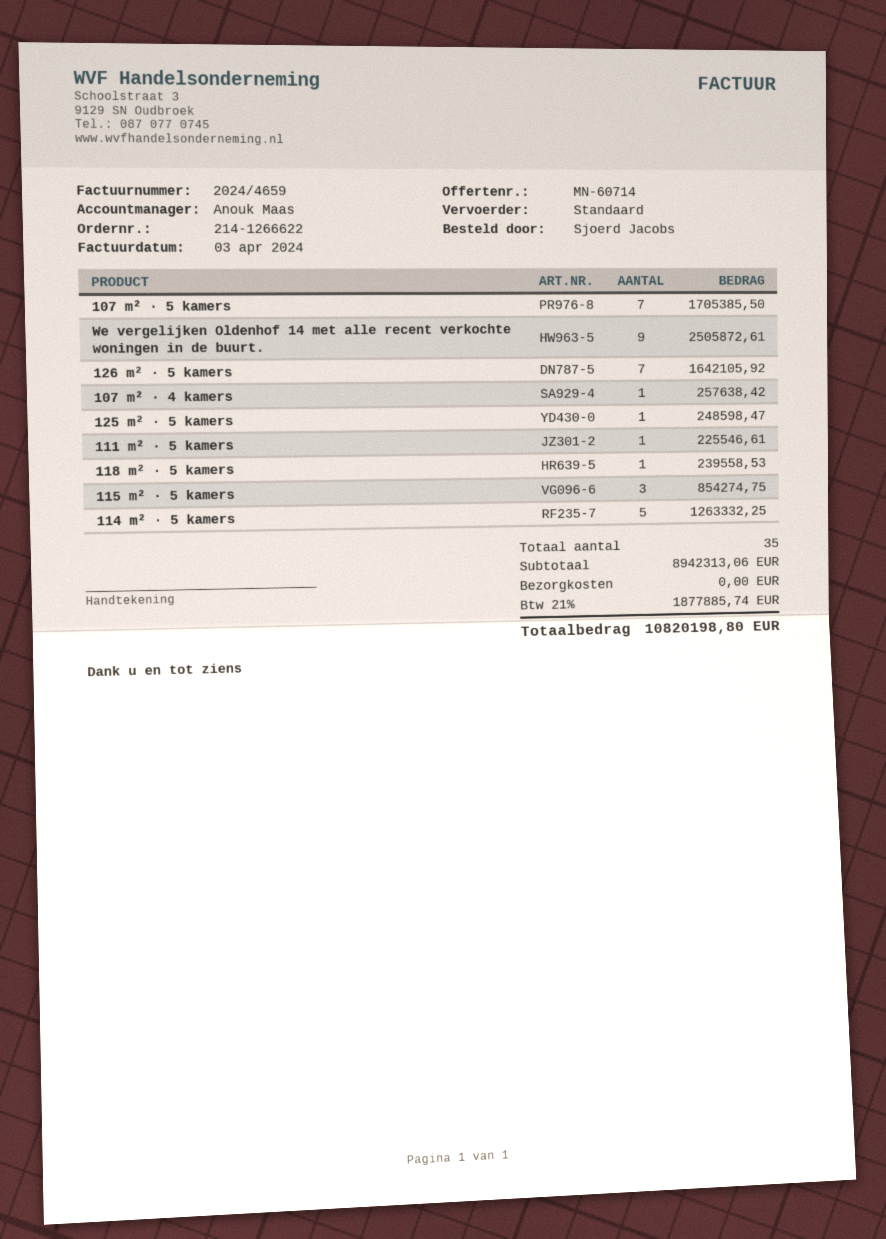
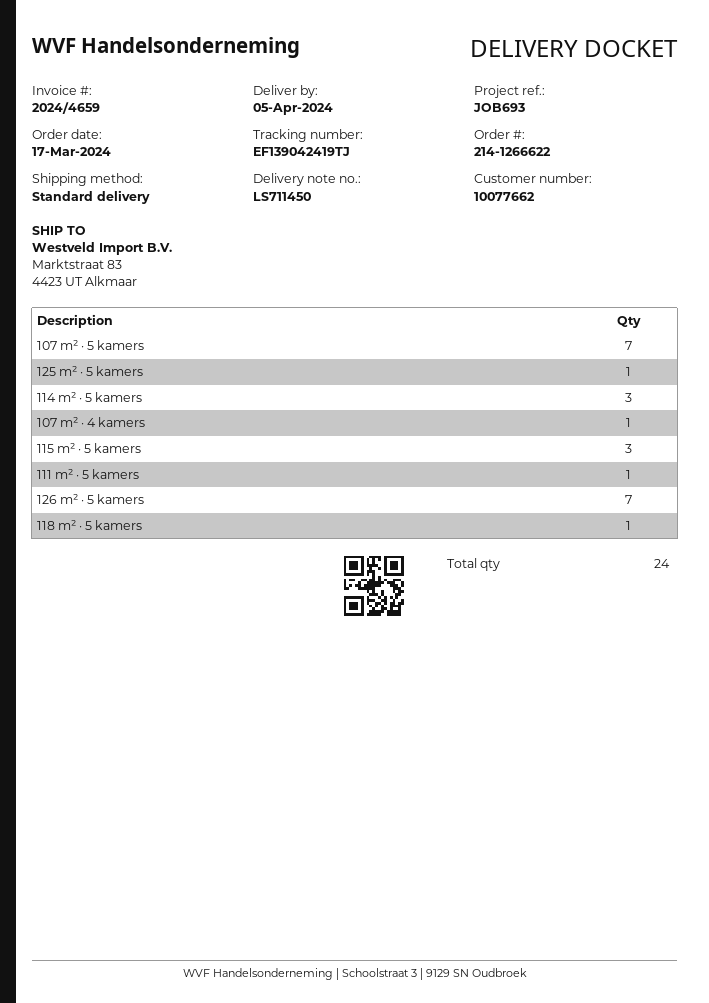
We vergelijken Oldenhof 14 met alle recent verkochte woningen in de buurt.: 9 -> none
114 m² · 5 kamers: 5 -> 3
total quantity: 35 -> 24

